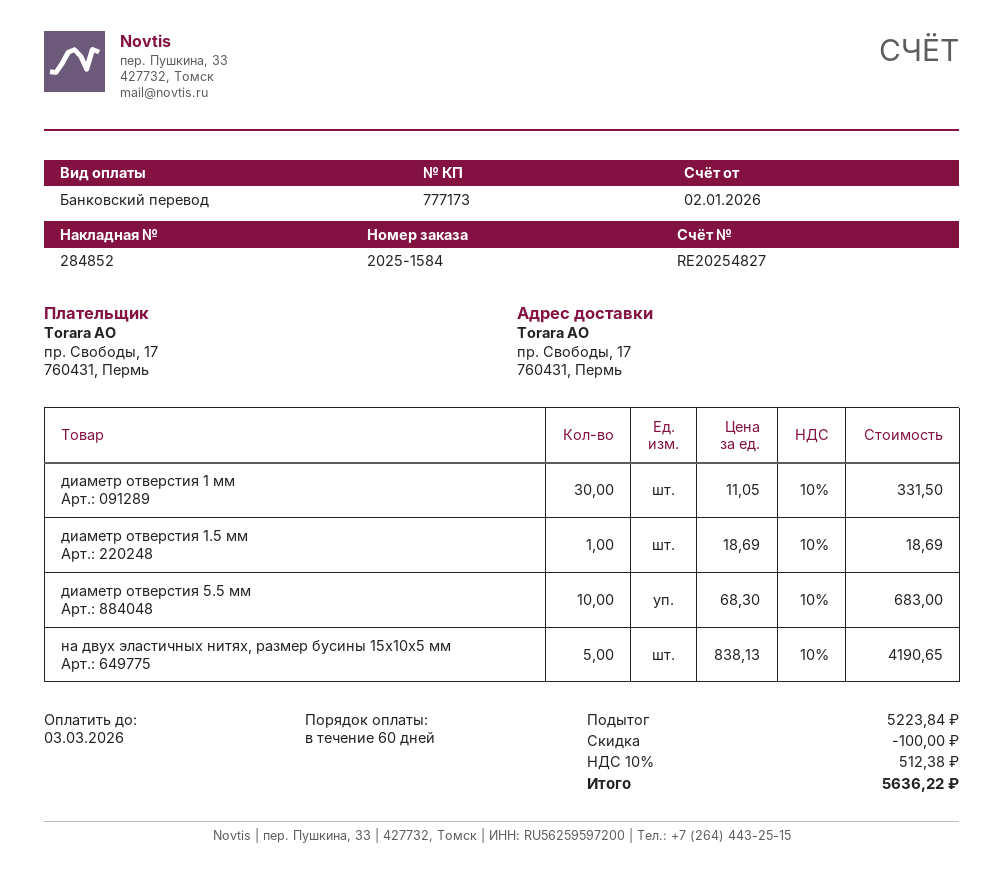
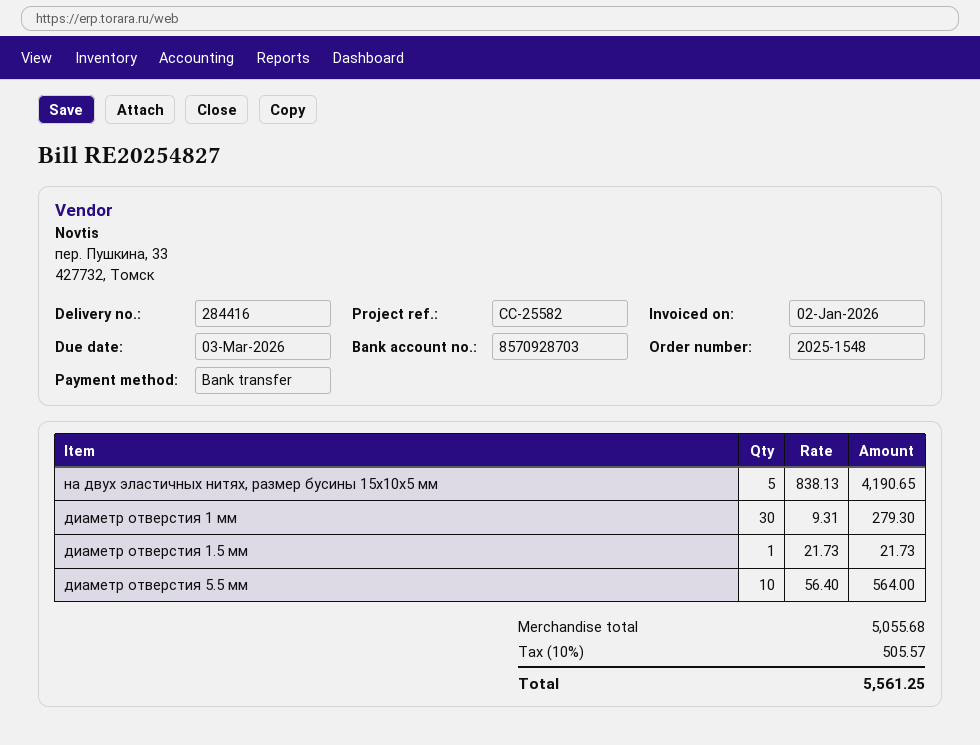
order number: 2025-1584 -> 2025-1548
delivery note number: 284852 -> 284416
диаметр отверстия 1 мм: 30 x 11.05 = 331.50 -> 30 x 9.31 = 279.30
диаметр отверстия 1.5 мм: 1 x 18.69 = 18.69 -> 1 x 21.73 = 21.73
диаметр отверстия 5.5 мм: 10 x 68.30 = 683.00 -> 10 x 56.40 = 564.00
subtotal: 5223.84 -> 5055.68
discount: 100.00 -> none
tax: 10% = 512.38 -> 10% = 505.57
total: 5636.22 -> 5561.25

